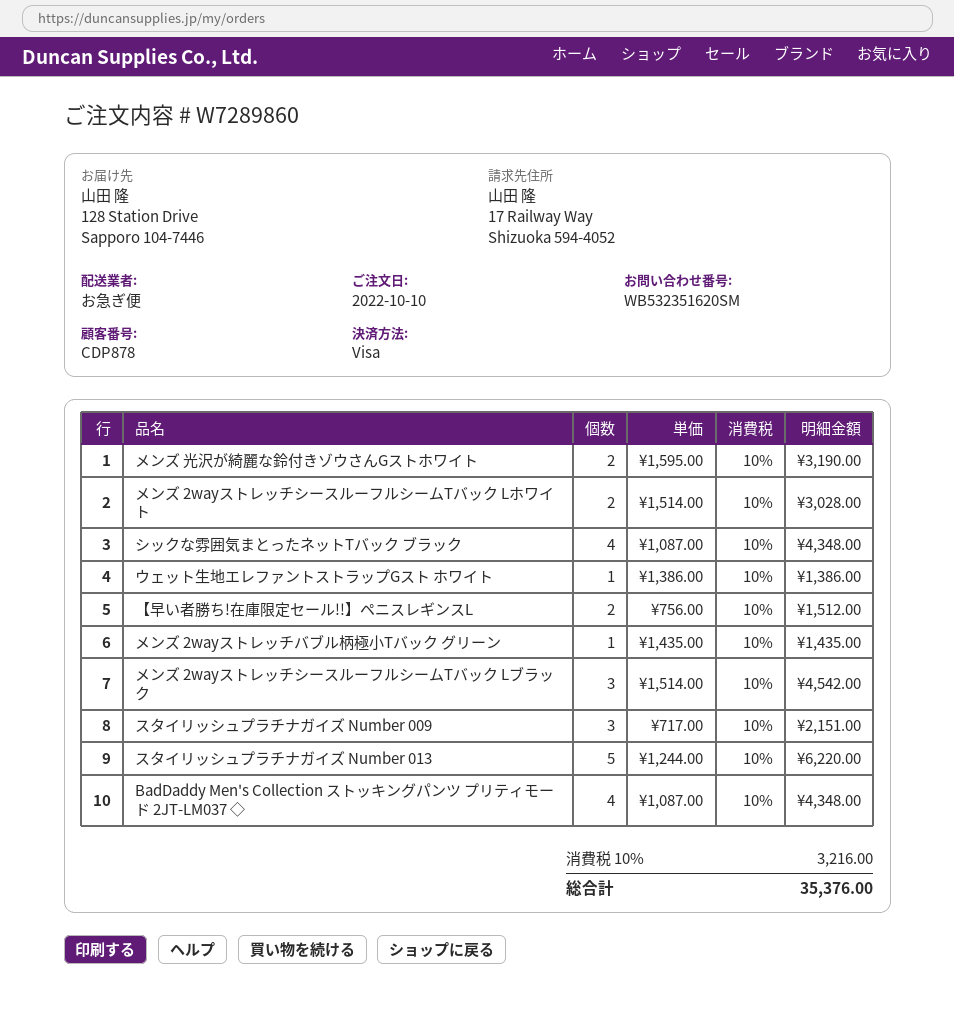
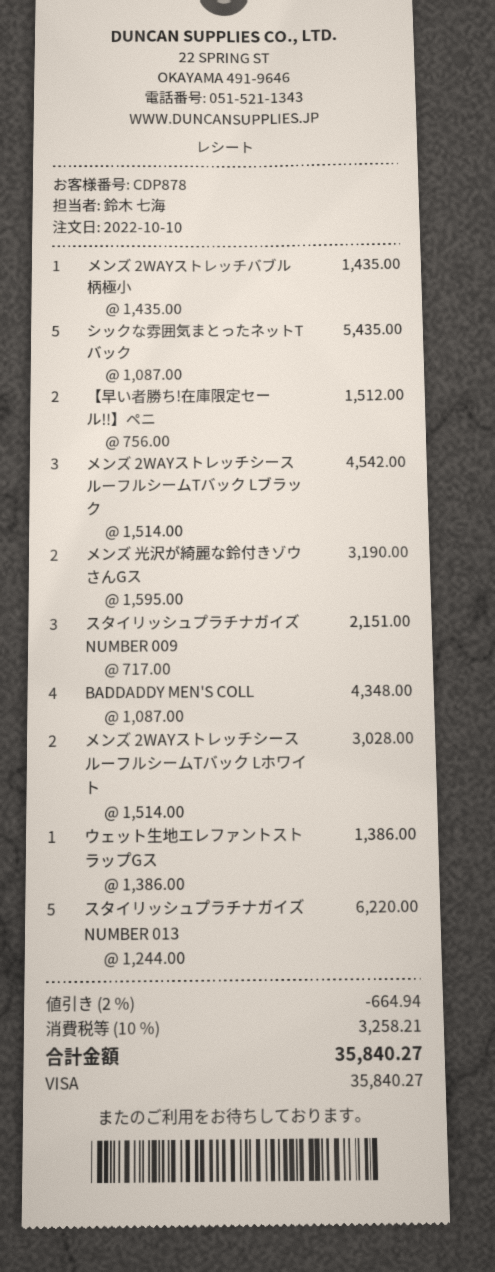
シックな雰囲気まとったネットTバック ブラック: 4 x 1087.00 = 4348.00 -> 5 x 1087.00 = 5435.00
discount: none -> 2% = 664.94
tax: 10% = 3216.00 -> 10% = 3258.21
total: 35376.00 -> 35840.27

